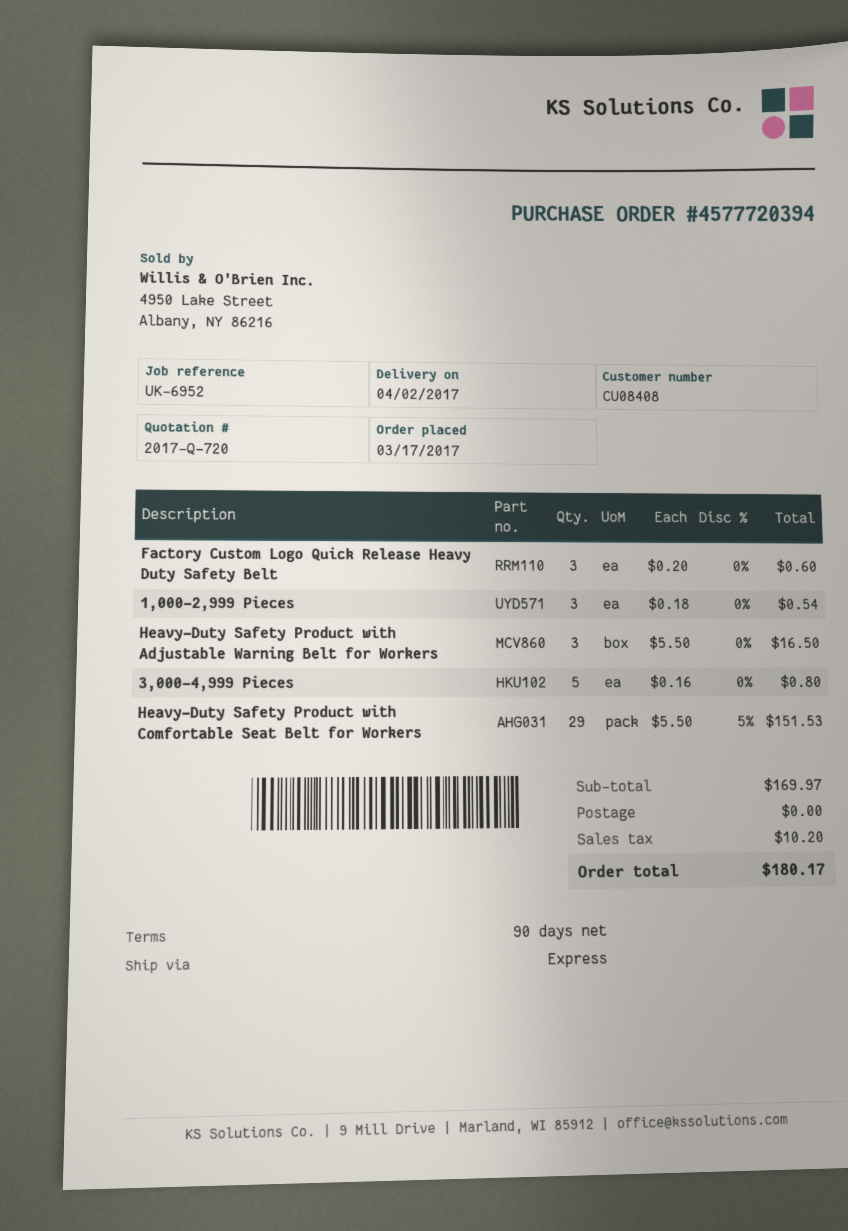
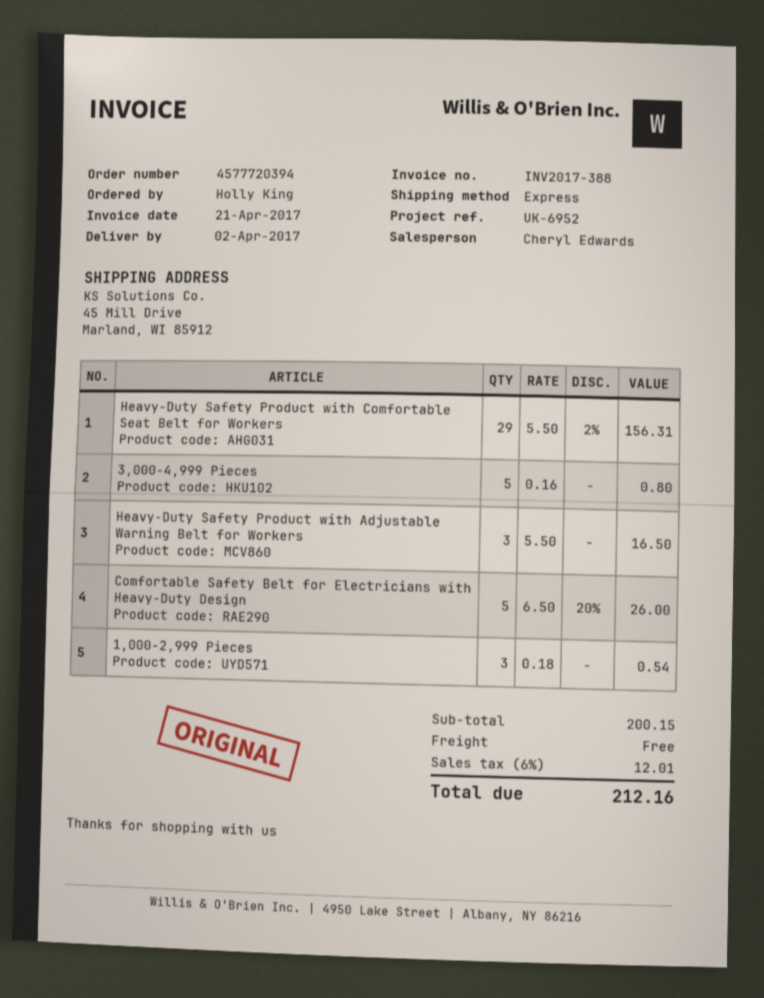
Factory Custom Logo Quick Release Heavy Duty Safety Belt: 3 x 0.20 = 0.60 -> none
Heavy-Duty Safety Product with Comfortable Seat Belt for Workers: 29 x 5.50 - 5% = 151.53 -> 29 x 5.50 - 2% = 156.31
Comfortable Safety Belt for Electricians with Heavy-Duty Design: none -> 5 x 6.50 - 20% = 26.00
subtotal: 169.97 -> 200.15
tax: 10.20 -> 12.01
total: 180.17 -> 212.16

